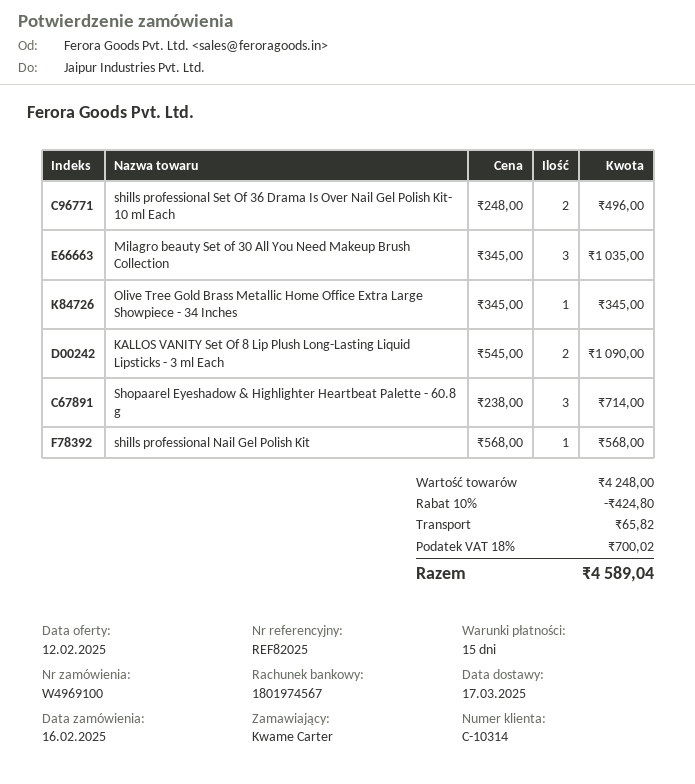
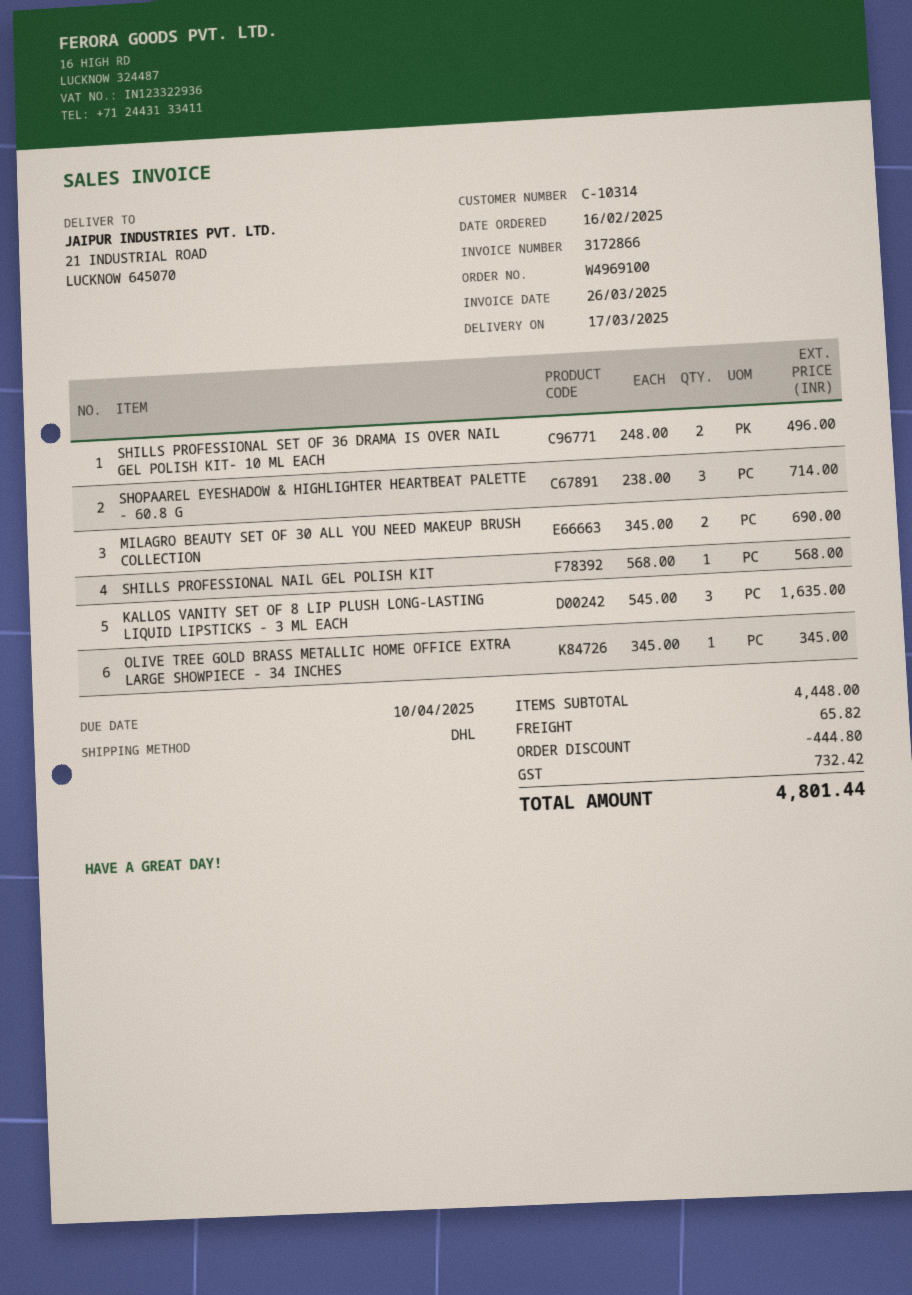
Milagro beauty Set of 30 All You Need Makeup Brush Collection: 3 x 345.00 = 1035.00 -> 2 x 345.00 = 690.00
KALLOS VANITY Set Of 8 Lip Plush Long-Lasting Liquid Lipsticks - 3 ml Each: 2 x 545.00 = 1090.00 -> 3 x 545.00 = 1635.00
subtotal: 4248.00 -> 4448.00
discount: 424.80 -> 444.80
tax: 700.02 -> 732.42
total: 4589.04 -> 4801.44

